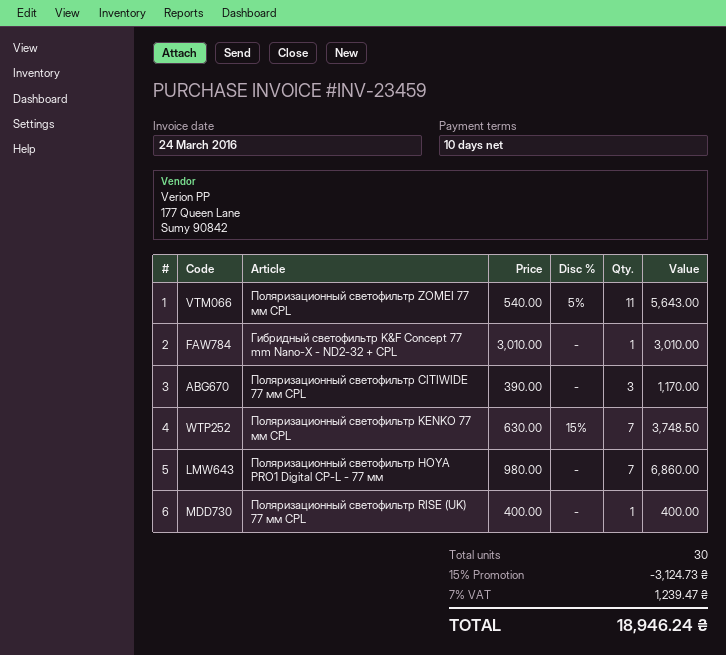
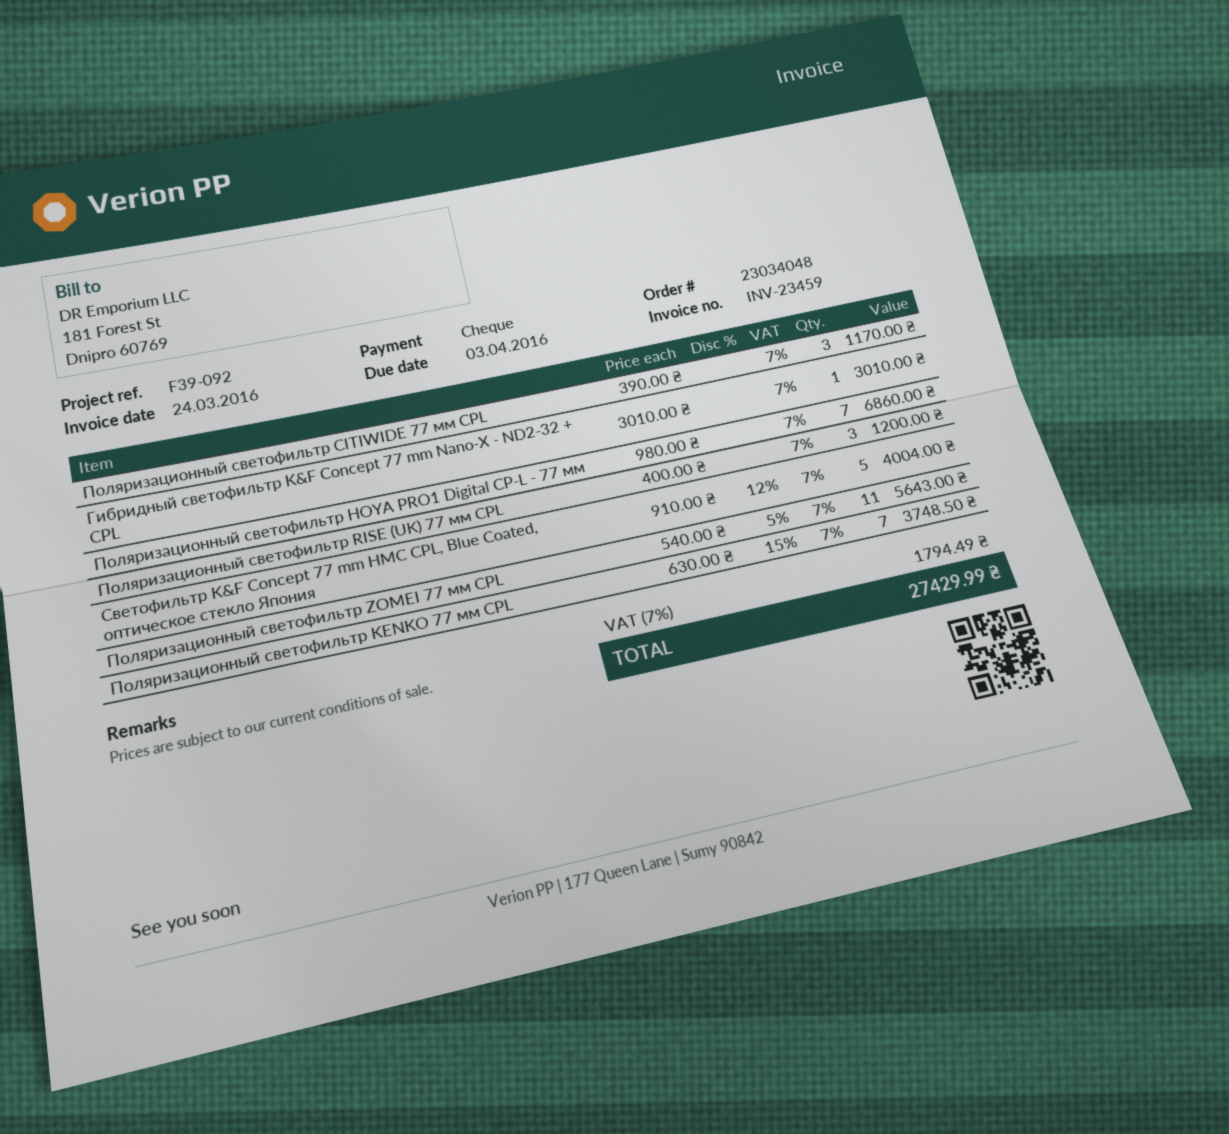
Поляризационный cветофильтр RISE (UK) 77 мм CPL: 1 x 400.00 = 400.00 -> 3 x 400.00 = 1200.00
Светофильтр K&F Concept 77 mm HMC CPL, Blue Coated, оптическое стекло Япония: none -> 5 x 910.00 - 12% = 4004.00
discount: 15% = 3124.73 -> none
tax: 7% = 1239.47 -> 7% = 1794.49
total: 18946.24 -> 27429.99

